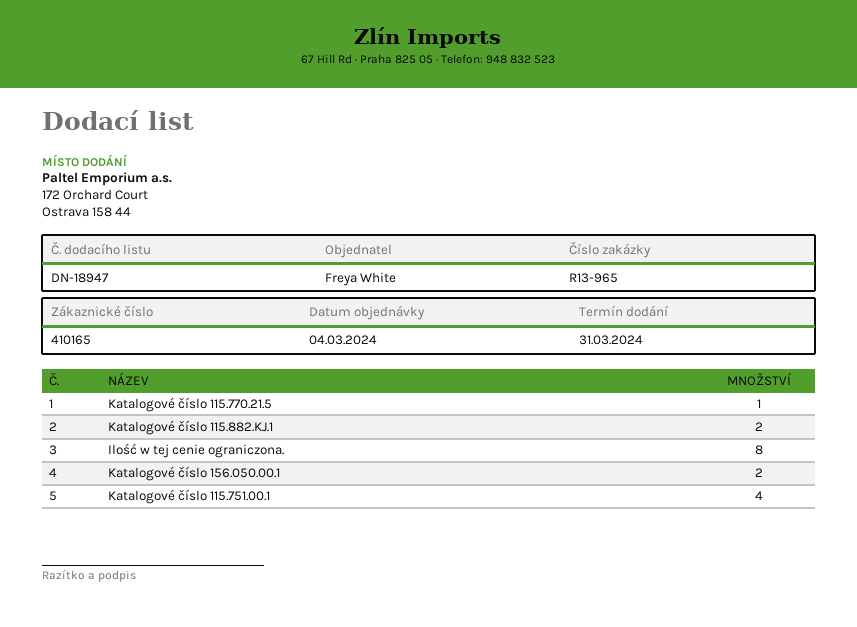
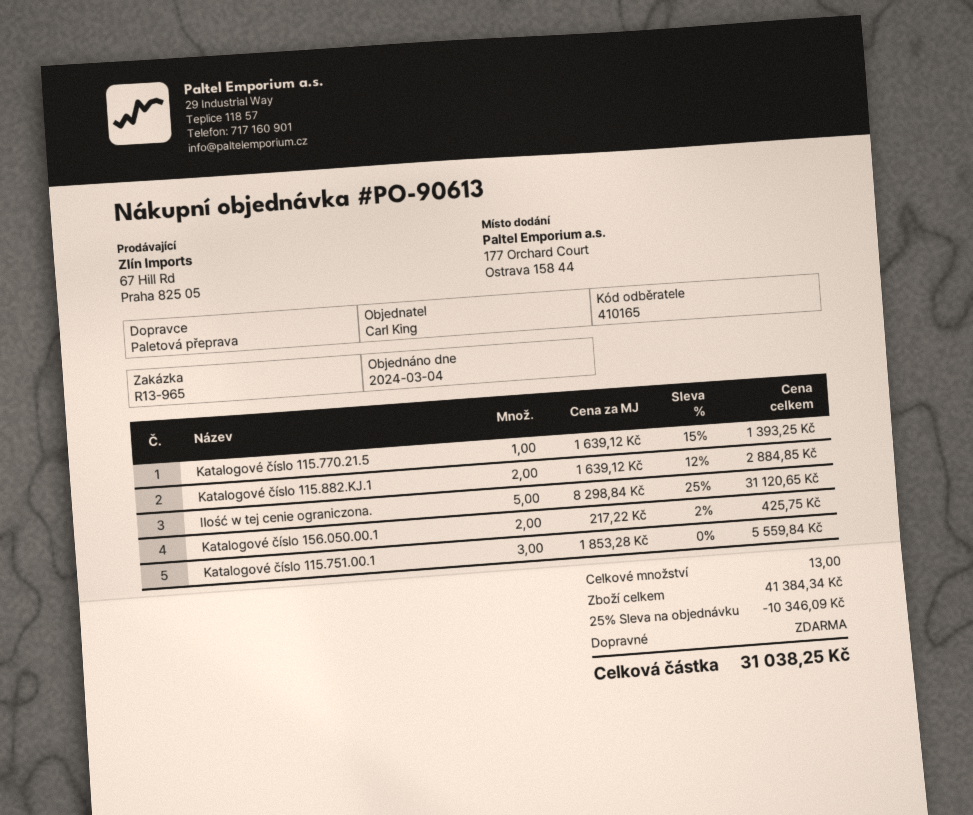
ordered by: Freya White -> Carl King
ship to: 172 Orchard Court, Ostrava 158 44 -> 177 Orchard Court, Ostrava 158 44
Ilość w tej cenie ograniczona.: 8 -> 5
Katalogové číslo 115.751.00.1: 4 -> 3

